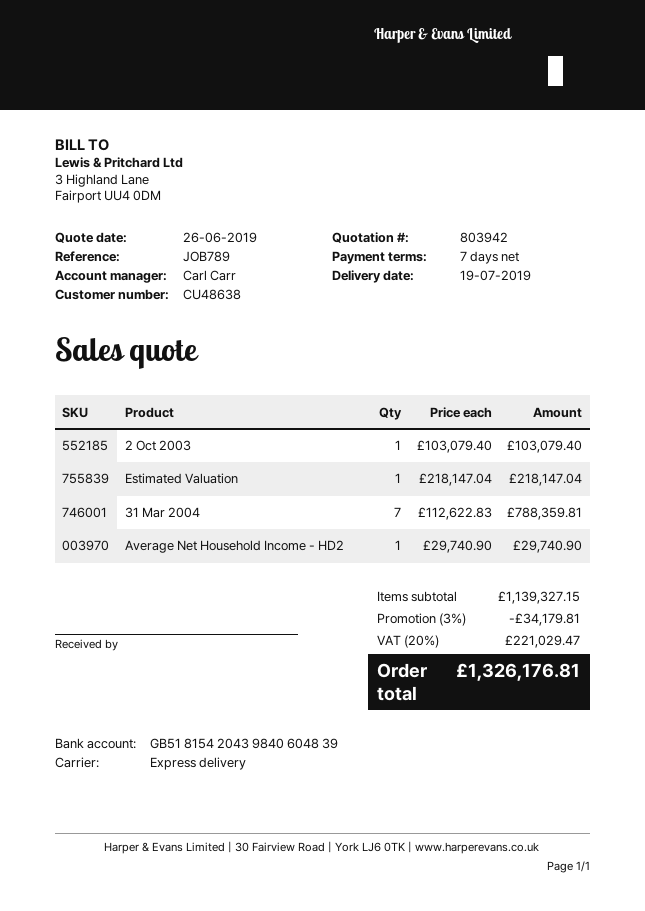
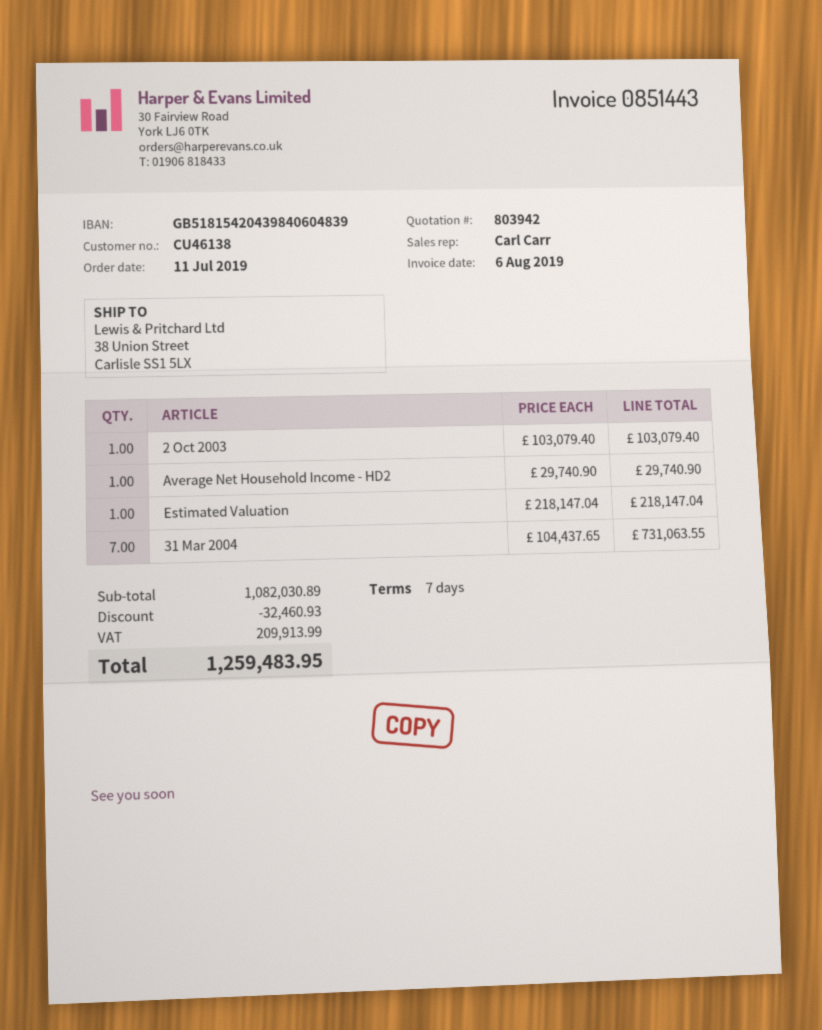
customer number: CU48638 -> CU46138
31 Mar 2004: 7 x 112622.83 = 788359.81 -> 7 x 104437.65 = 731063.55
subtotal: 1139327.15 -> 1082030.89
discount: 34179.81 -> 32460.93
tax: 221029.47 -> 209913.99
total: 1326176.81 -> 1259483.95

